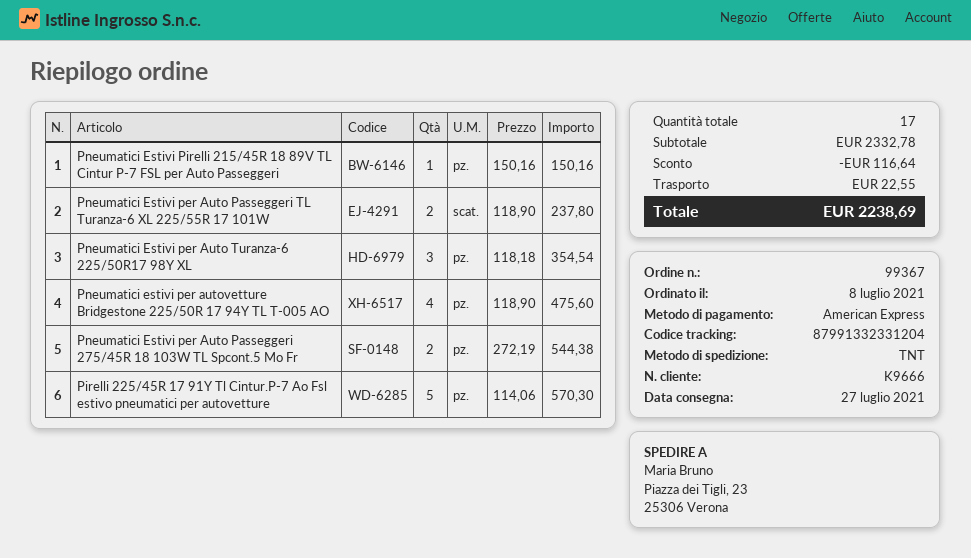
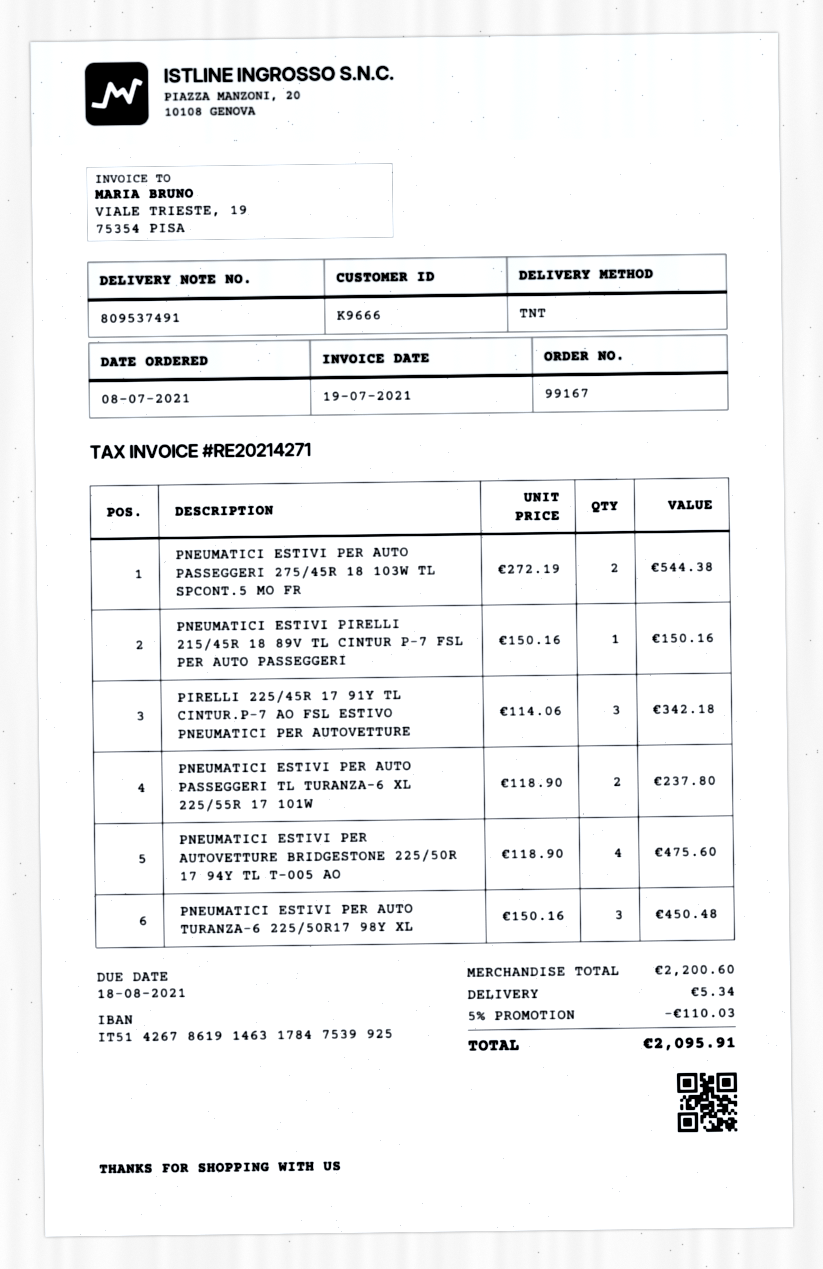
order number: 99367 -> 99167
Pneumatici Estivi per Auto Turanza-6 225/50R17 98Y XL: 3 x 118.18 = 354.54 -> 3 x 150.16 = 450.48
Pirelli 225/45R 17 91Y Tl Cintur.P-7 Ao Fsl estivo pneumatici per autovetture: 5 x 114.06 = 570.30 -> 3 x 114.06 = 342.18
subtotal: 2332.78 -> 2200.60
discount: 116.64 -> 110.03
shipping: 22.55 -> 5.34
total: 2238.69 -> 2095.91

